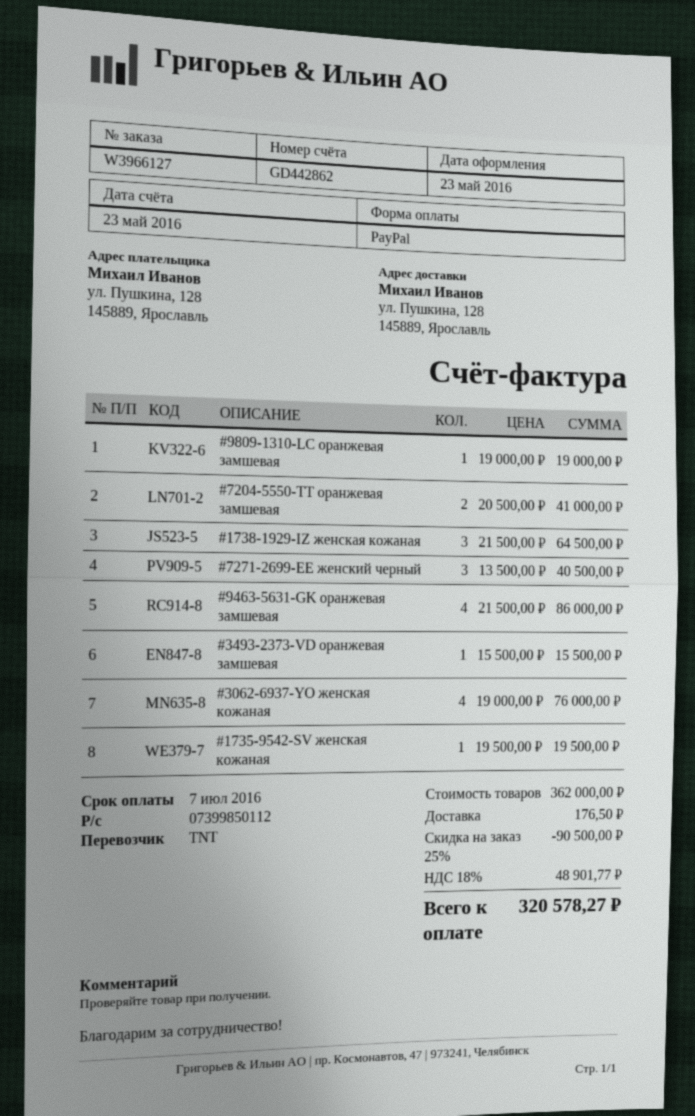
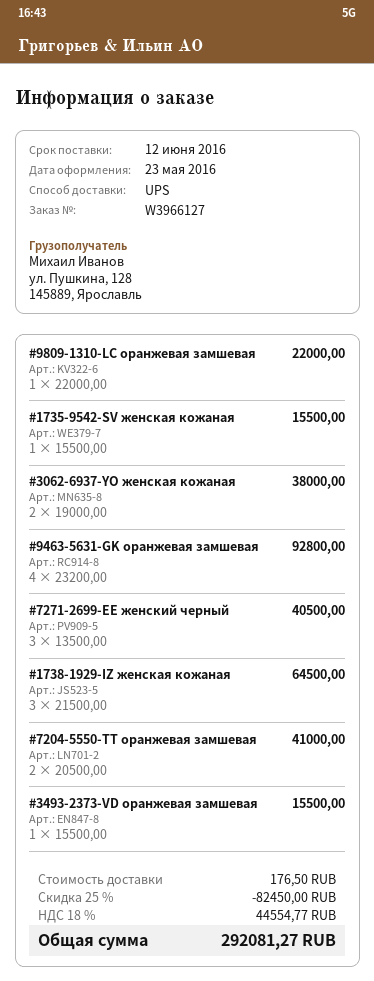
shipping method: TNT -> UPS
#9809-1310-LC оранжевая замшевая: 1 x 19000.00 = 19000.00 -> 1 x 22000.00 = 22000.00
#9463-5631-GK оранжевая замшевая: 4 x 21500.00 = 86000.00 -> 4 x 23200.00 = 92800.00
#3062-6937-YO женская кожаная: 4 x 19000.00 = 76000.00 -> 2 x 19000.00 = 38000.00
#1735-9542-SV женская кожаная: 1 x 19500.00 = 19500.00 -> 1 x 15500.00 = 15500.00
discount: 25% = 90500.00 -> 25% = 82450.00
tax: 18% = 48901.77 -> 18% = 44554.77
total: 320578.27 -> 292081.27

